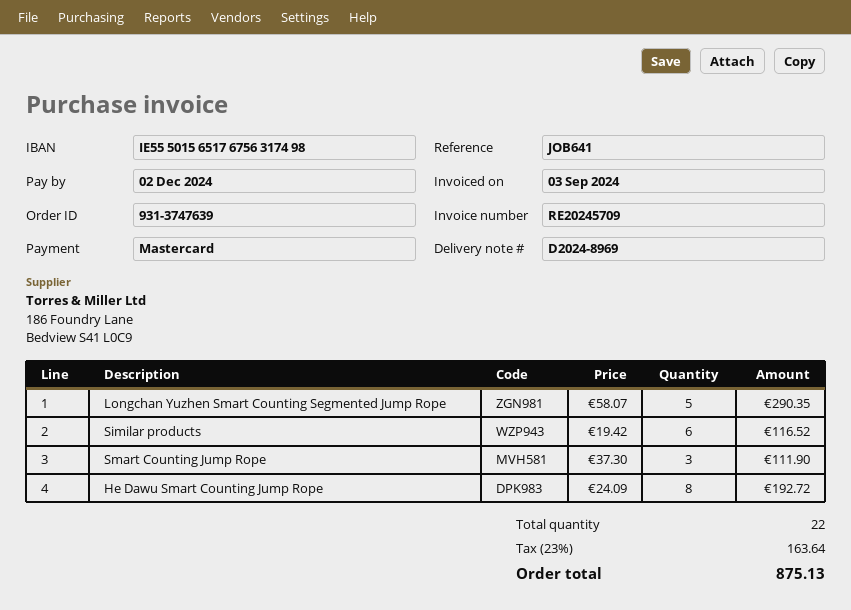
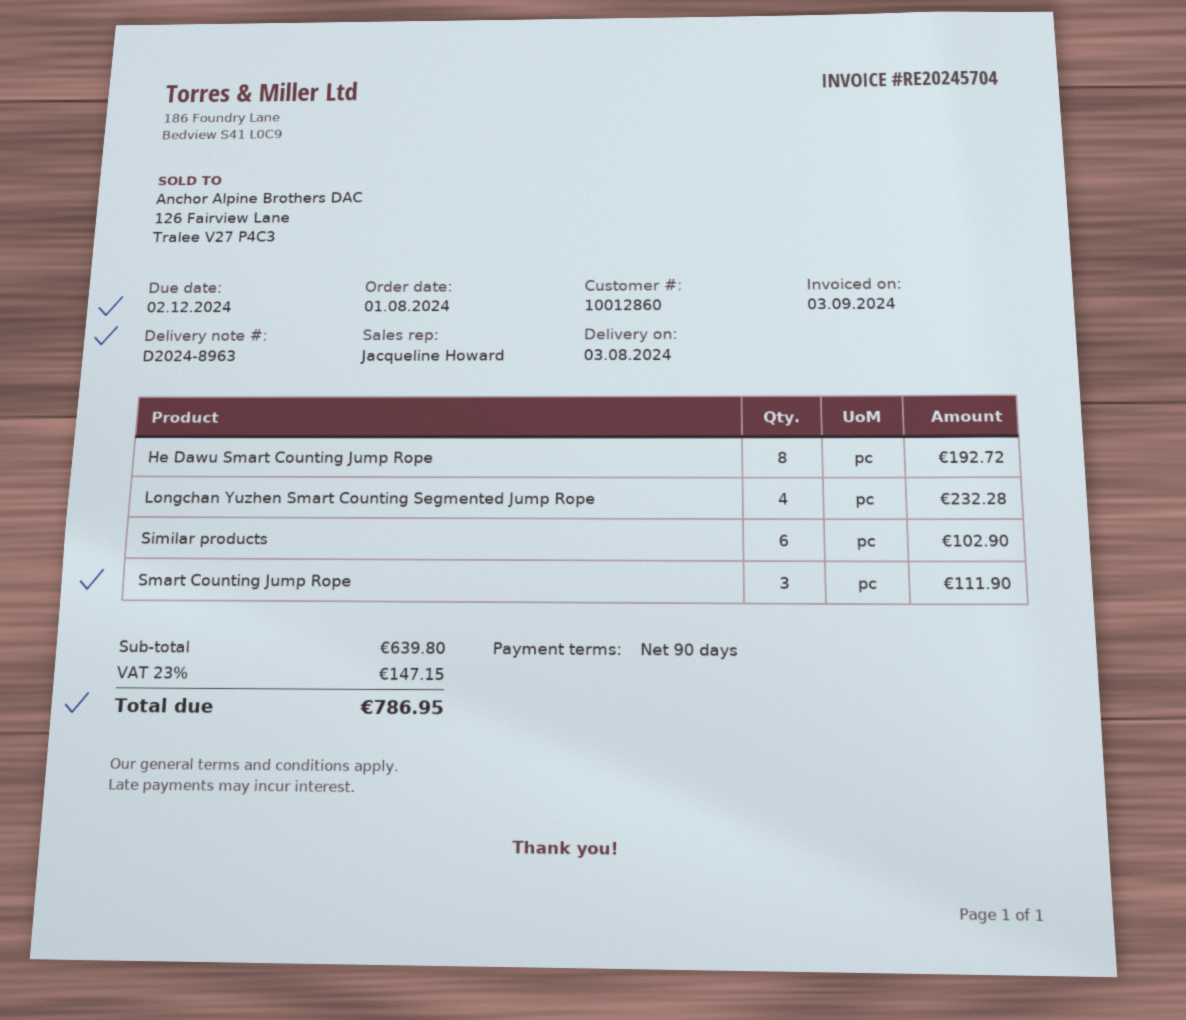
delivery note number: D2024-8969 -> D2024-8963
invoice number: RE20245709 -> RE20245704
Longchan Yuzhen Smart Counting Segmented Jump Rope: 5 for 290.35 -> 4 for 232.28
Similar products: 6 for 116.52 -> 6 for 102.90
tax: 23% = 163.64 -> 23% = 147.15
total: 875.13 -> 786.95

